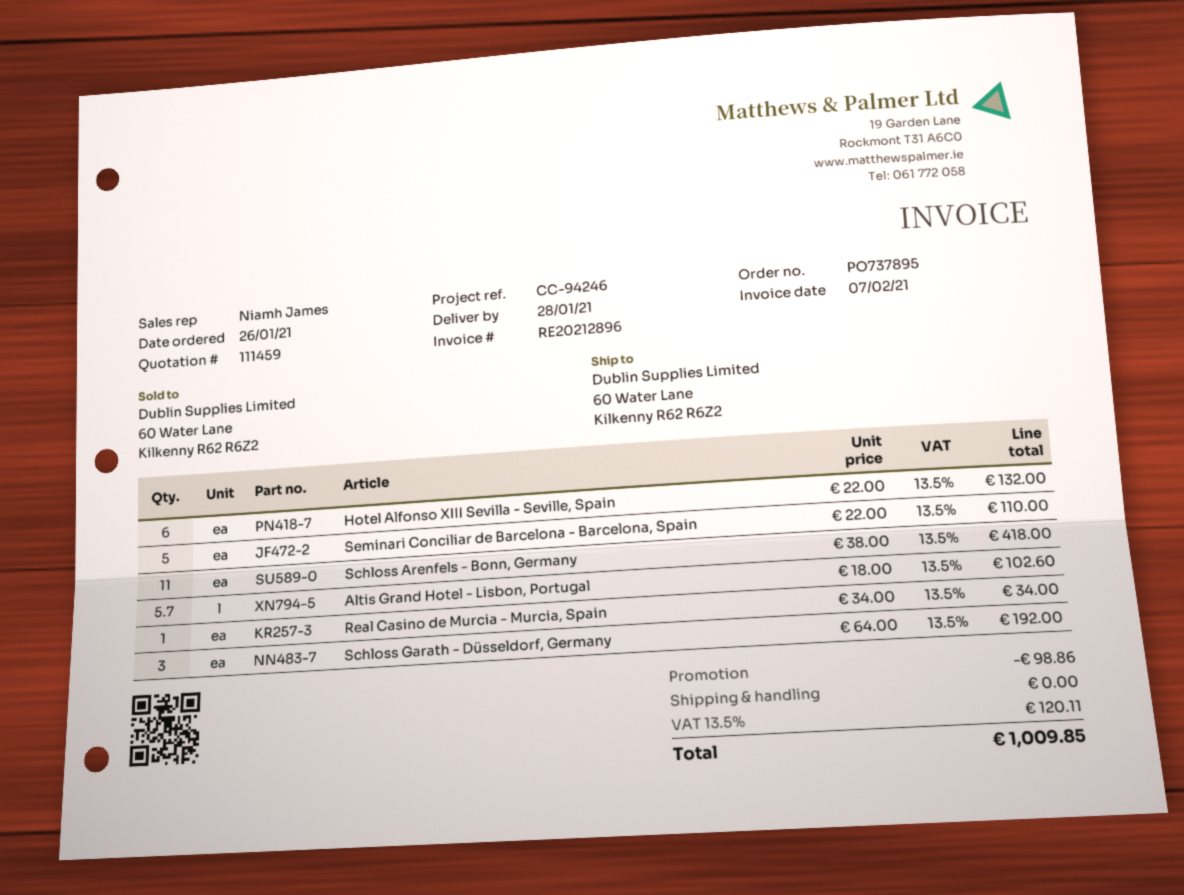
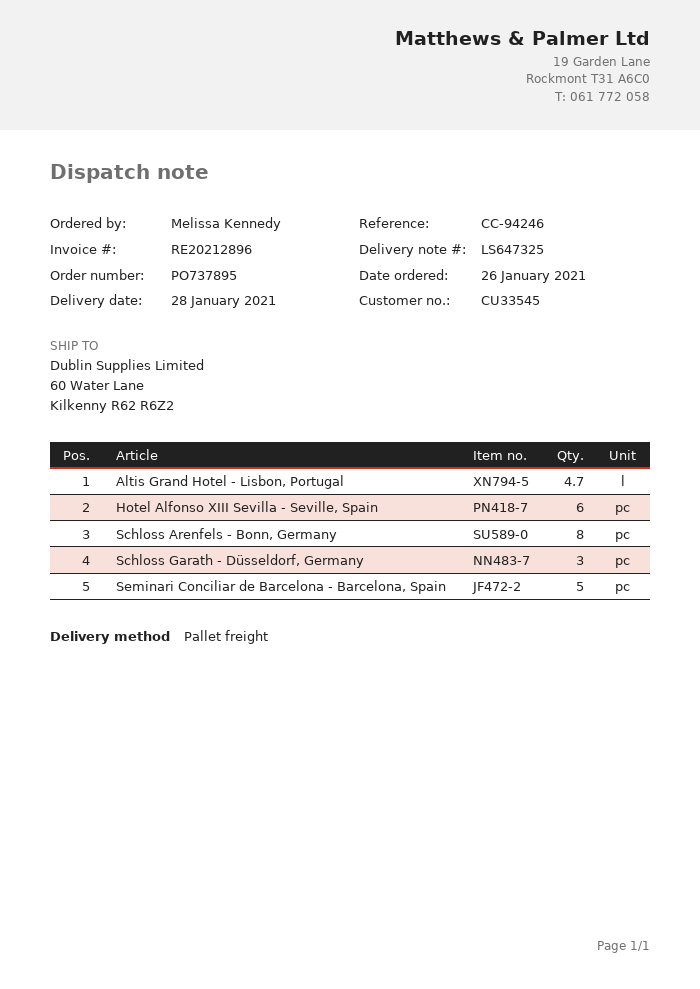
Schloss Arenfels - Bonn, Germany: 11 -> 8
Altis Grand Hotel - Lisbon, Portugal: 5.7 -> 4.7
Real Casino de Murcia - Murcia, Spain: 1 -> none

